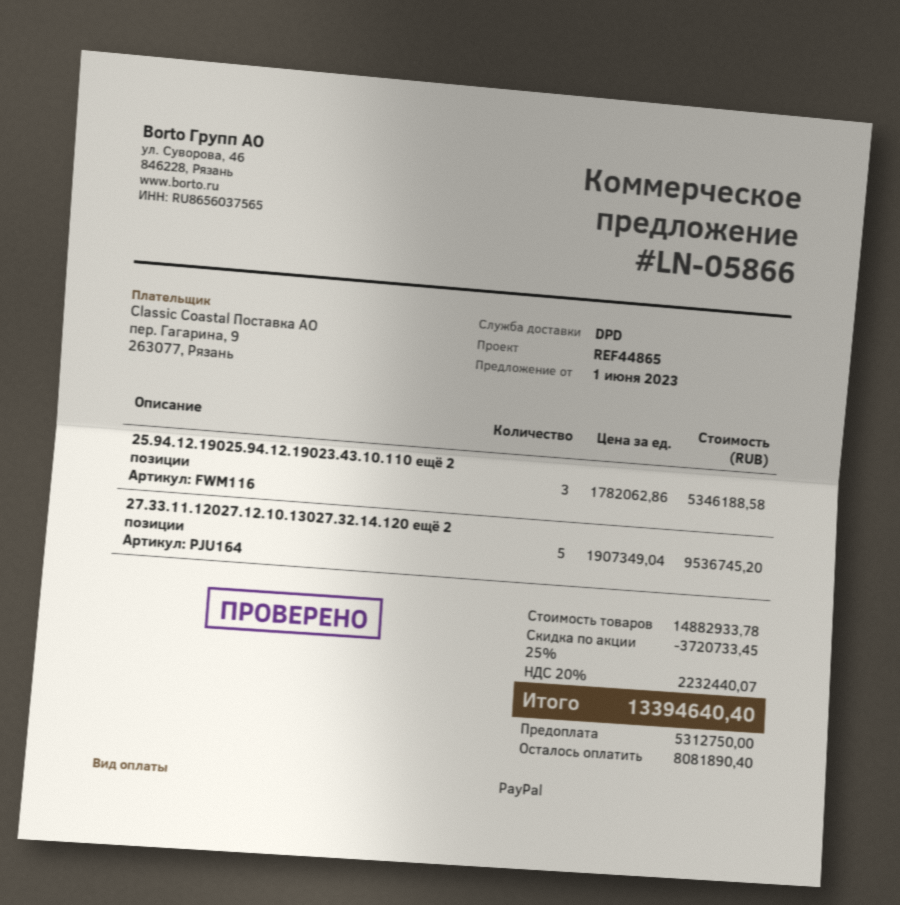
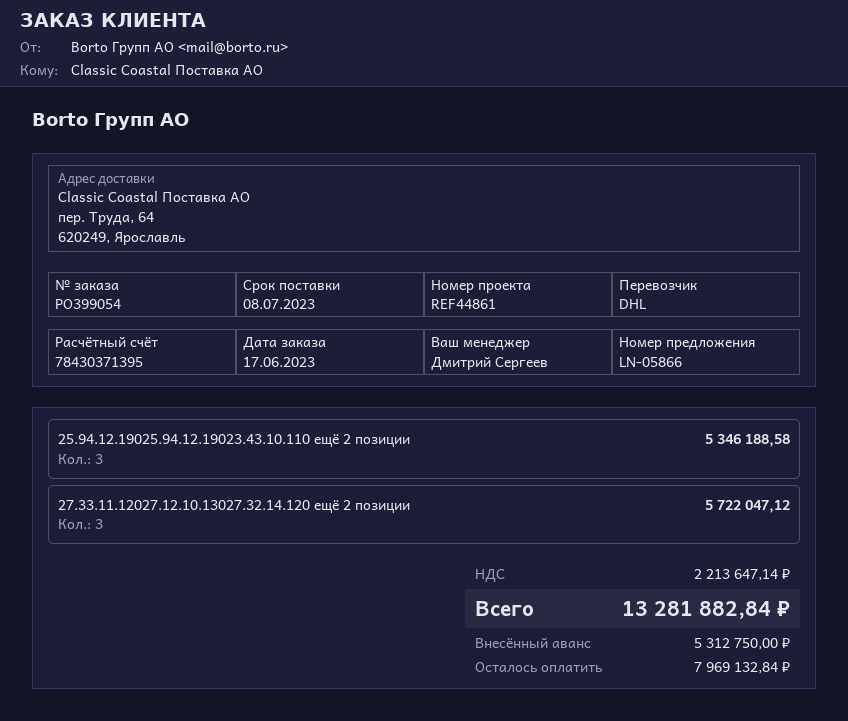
reference: REF44865 -> REF44861
shipping method: DPD -> DHL
27.33.11.12027.12.10.13027.32.14.120 ещё 2 позиции: 5 for 9536745.20 -> 3 for 5722047.12
discount: 25% = 3720733.45 -> none
tax: 2232440.07 -> 2213647.14
total: 13394640.40 -> 13281882.84
balance: 8081890.40 -> 7969132.84

